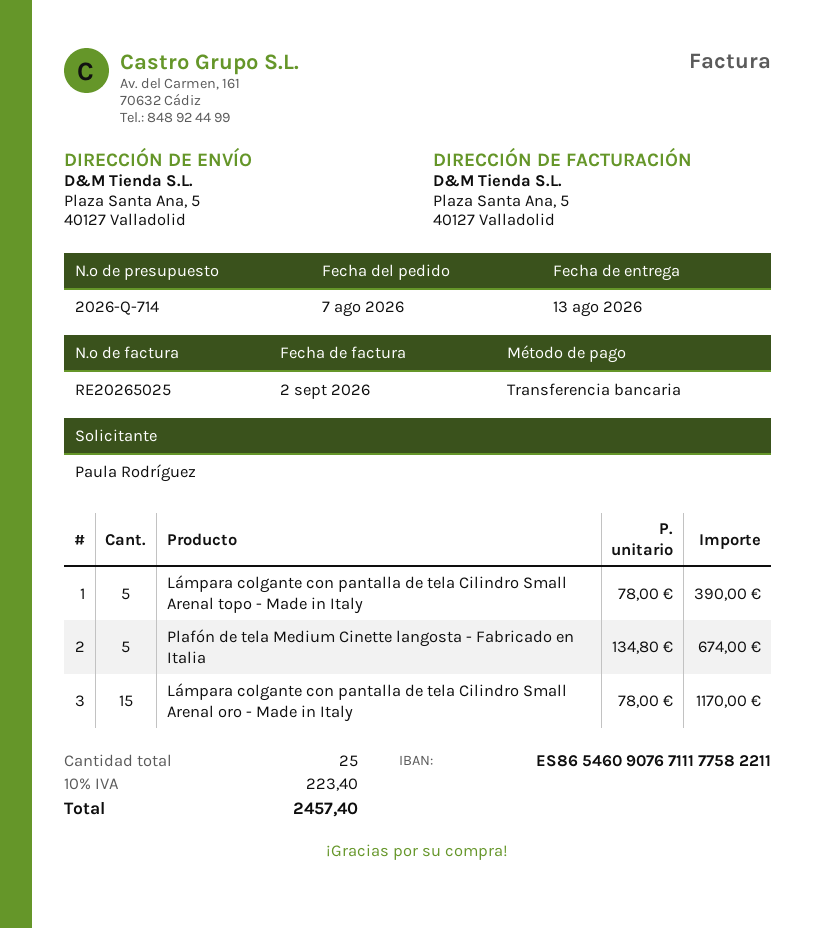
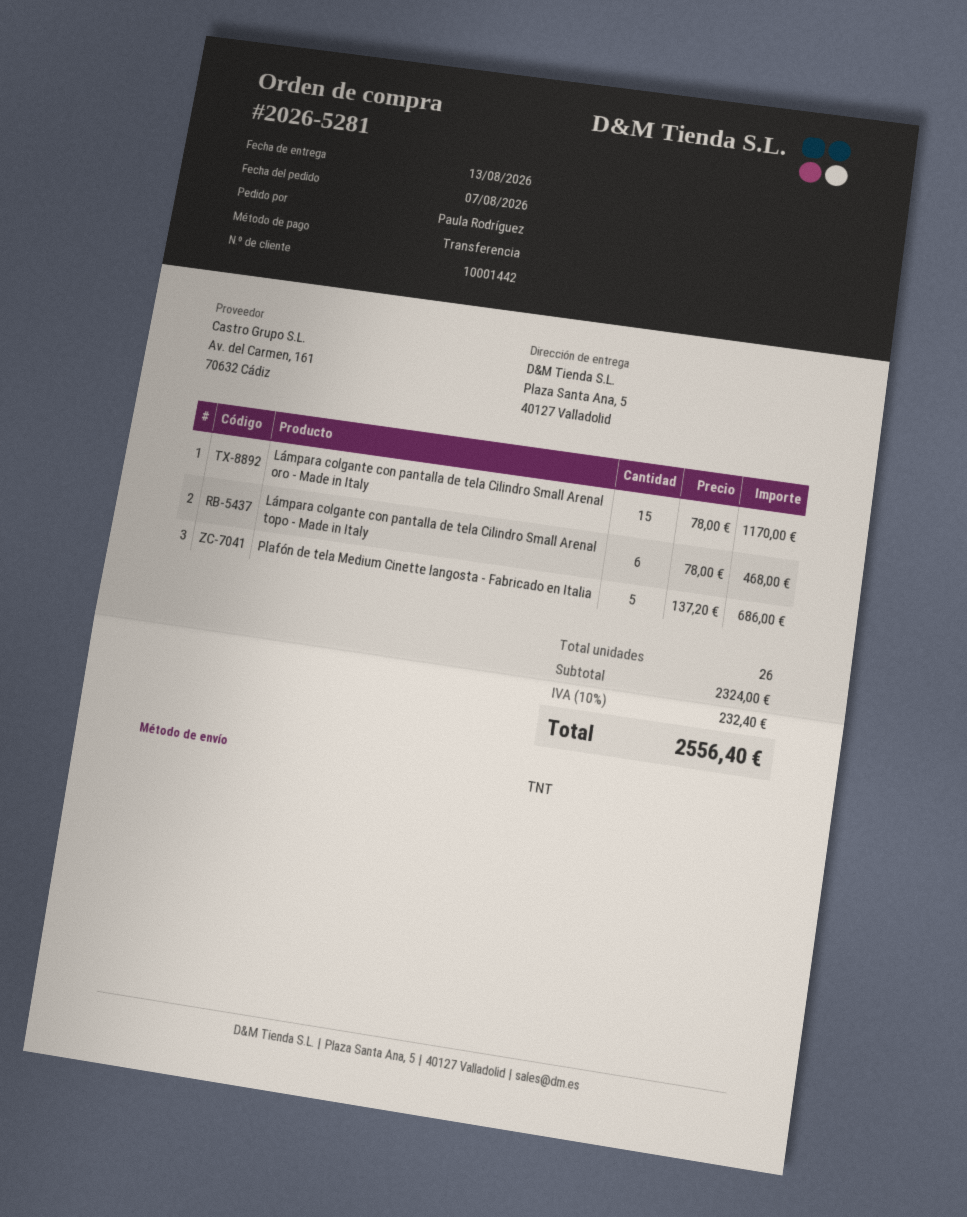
Lámpara colgante con pantalla de tela Cilindro Small Arenal topo - Made in Italy: 5 x 78.00 = 390.00 -> 6 x 78.00 = 468.00
Plafón de tela Medium Cinette langosta - Fabricado en Italia: 5 x 134.80 = 674.00 -> 5 x 137.20 = 686.00
total quantity: 25 -> 26
tax: 10% = 223.40 -> 10% = 232.40
total: 2457.40 -> 2556.40

